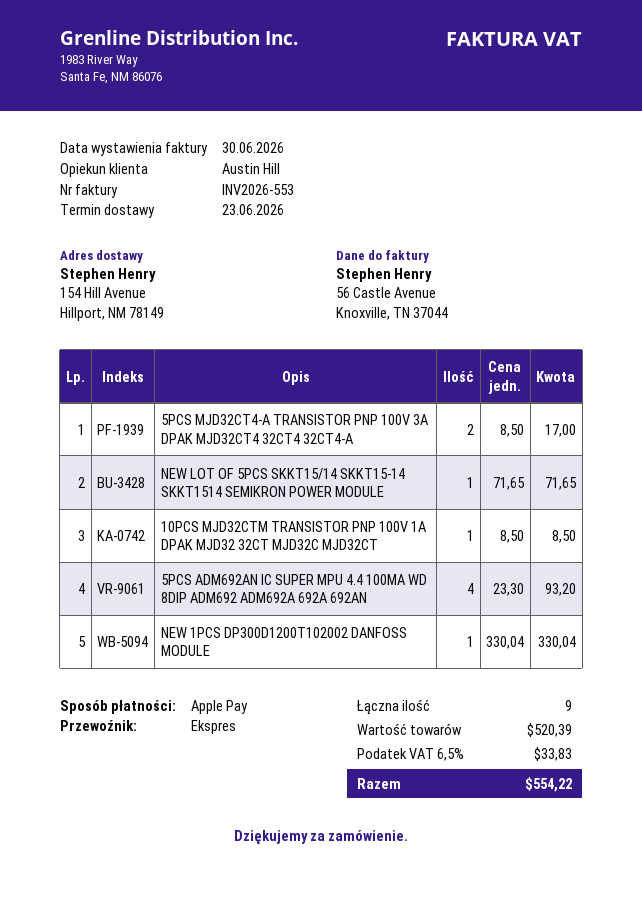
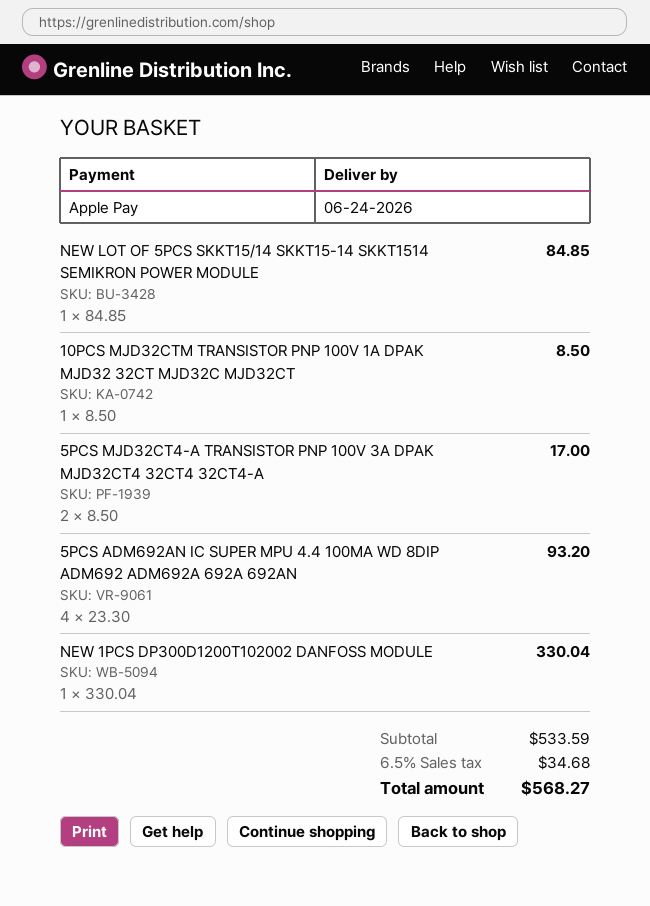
delivery date: 2026-06-23 -> 2026-06-24
NEW LOT OF 5PCS SKKT15/14 SKKT15-14 SKKT1514 SEMIKRON POWER MODULE: 1 x 71.65 = 71.65 -> 1 x 84.85 = 84.85
subtotal: 520.39 -> 533.59
tax: 6.5% = 33.83 -> 6.5% = 34.68
total: 554.22 -> 568.27

